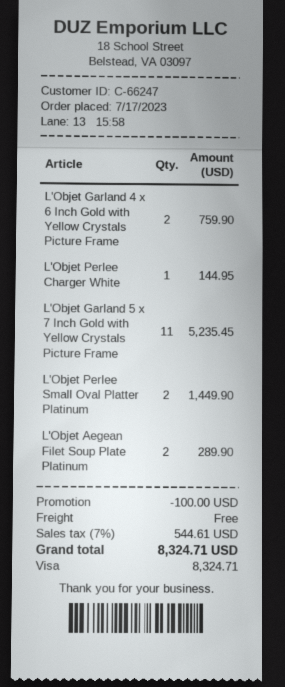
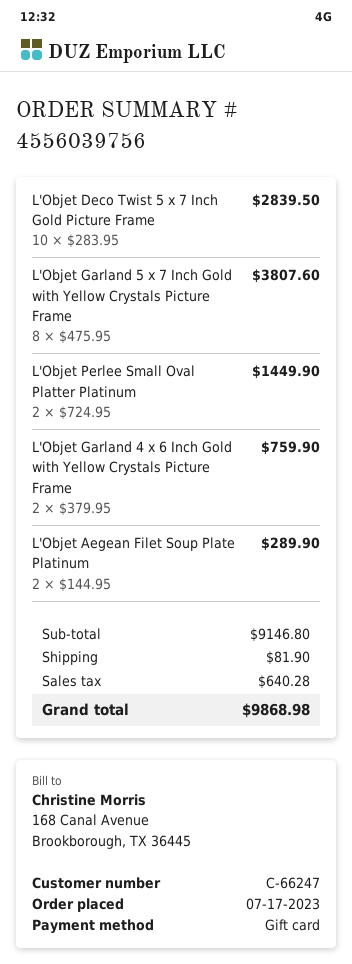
payment method: Visa -> gift card
L'Objet Perlee Charger White: 1 for 144.95 -> none
L'Objet Garland 5 x 7 Inch Gold with Yellow Crystals Picture Frame: 11 for 5235.45 -> 8 for 3807.60
L'Objet Deco Twist 5 x 7 Inch Gold Picture Frame: none -> 10 for 2839.50
discount: 100.00 -> none
shipping: 0.00 -> 81.90
tax: 544.61 -> 640.28
total: 8324.71 -> 9868.98

